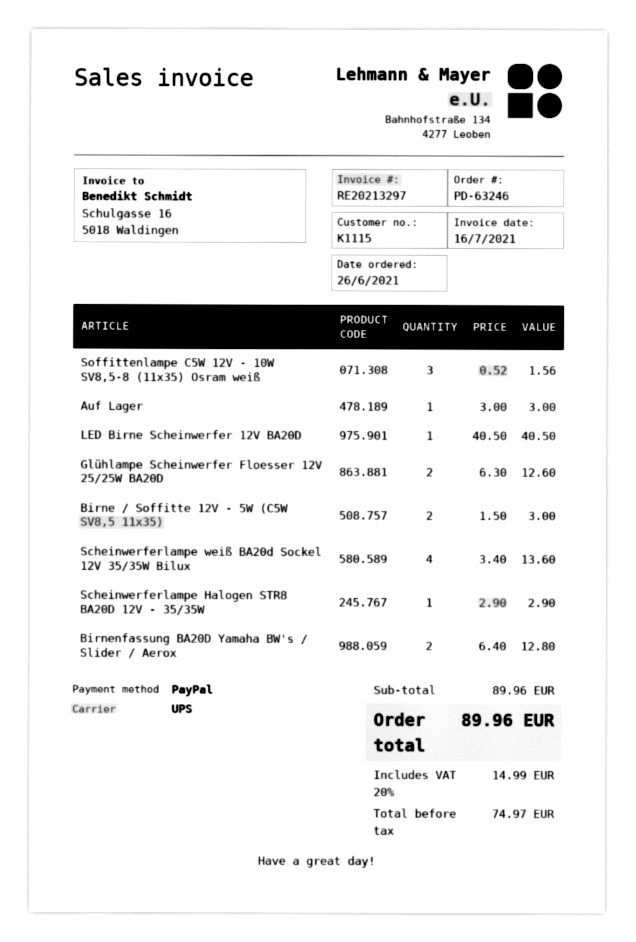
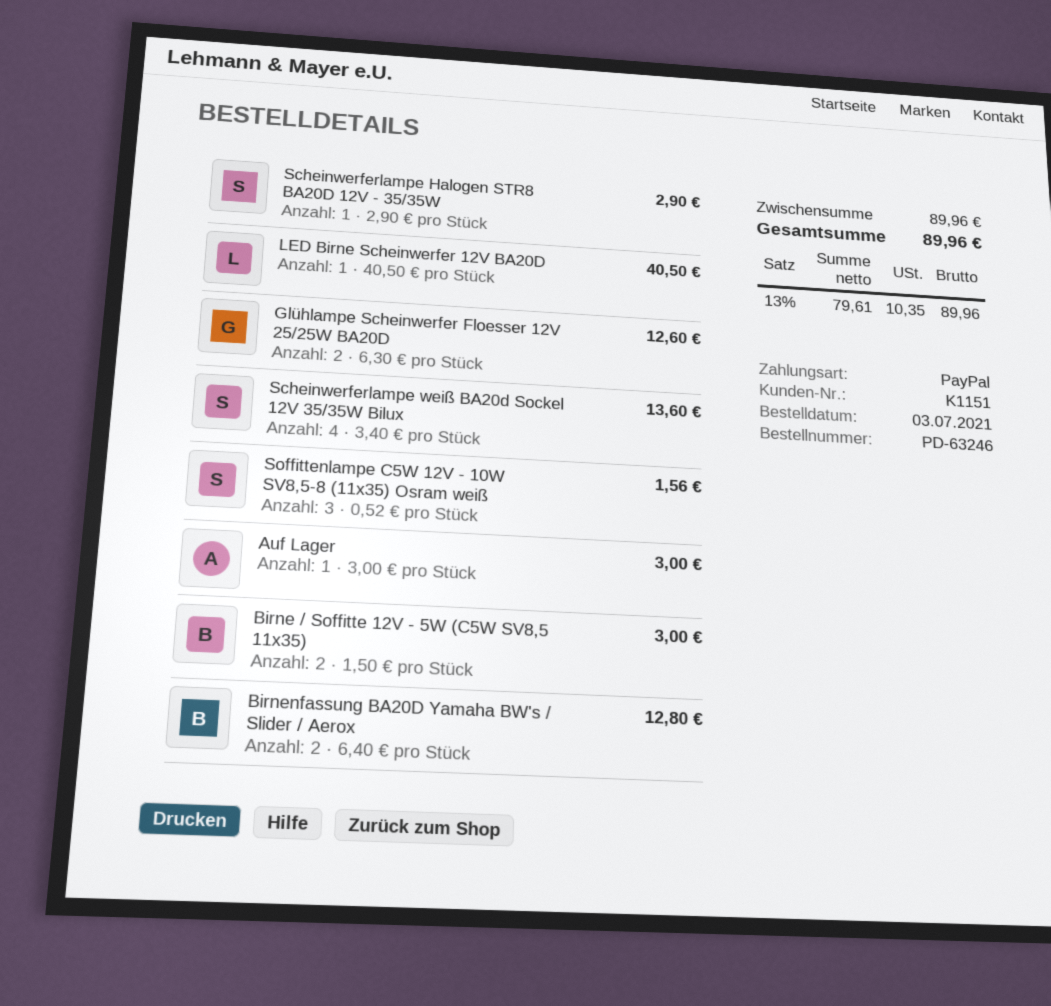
order date: 2021-06-26 -> 2021-07-03
customer number: K1115 -> K1151
net: 74.97 -> 79.61
tax: 20% = 14.99 -> 13% = 10.35

